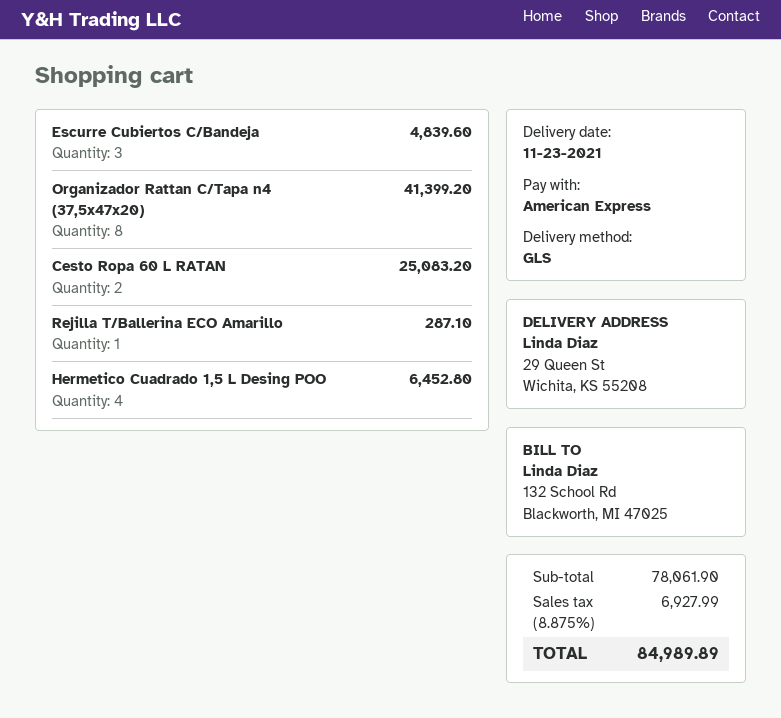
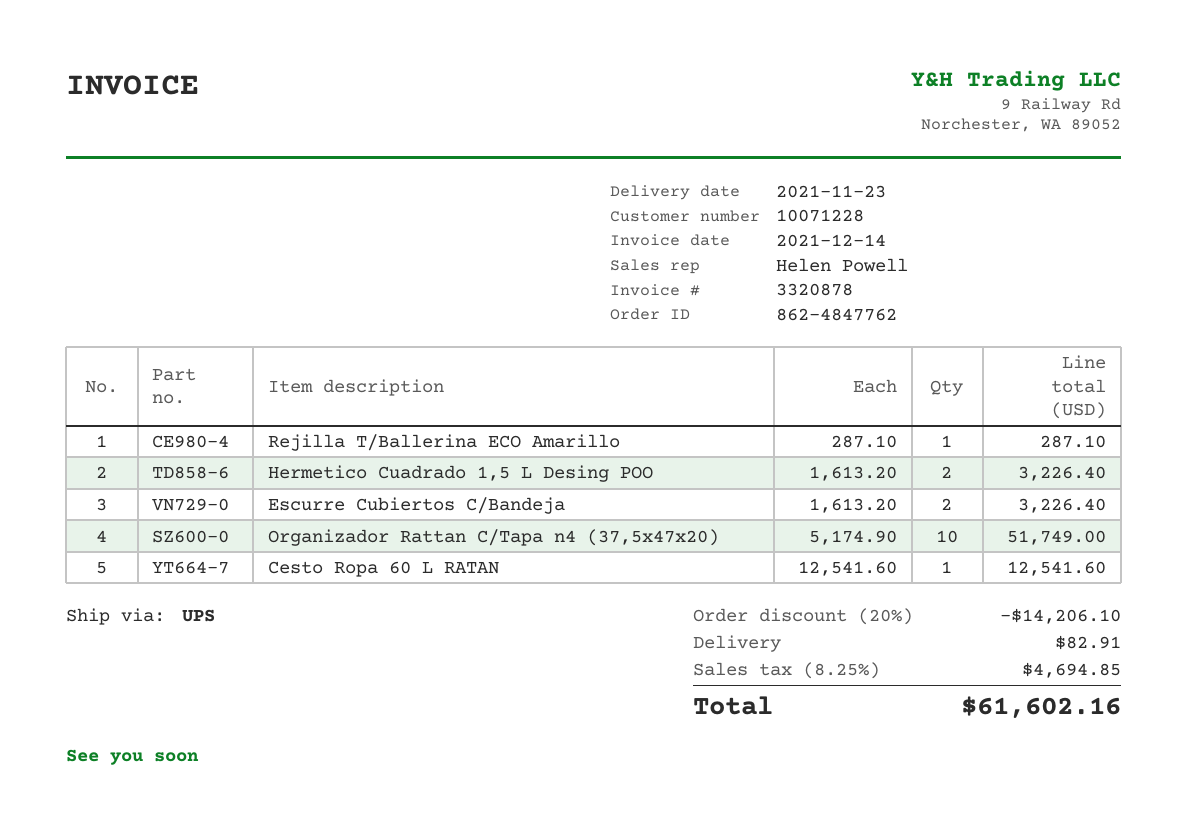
shipping method: GLS -> UPS
Escurre Cubiertos C/Bandeja: 3 for 4839.60 -> 2 for 3226.40
Organizador Rattan C/Tapa n4 (37,5x47x20): 8 for 41399.20 -> 10 for 51749.00
Cesto Ropa 60 L RATAN: 2 for 25083.20 -> 1 for 12541.60
Hermetico Cuadrado 1,5 L Desing POO: 4 for 6452.80 -> 2 for 3226.40
discount: none -> 20% = 14206.10
shipping: none -> 82.91
tax: 8.875% = 6927.99 -> 8.25% = 4694.85
total: 84989.89 -> 61602.16

